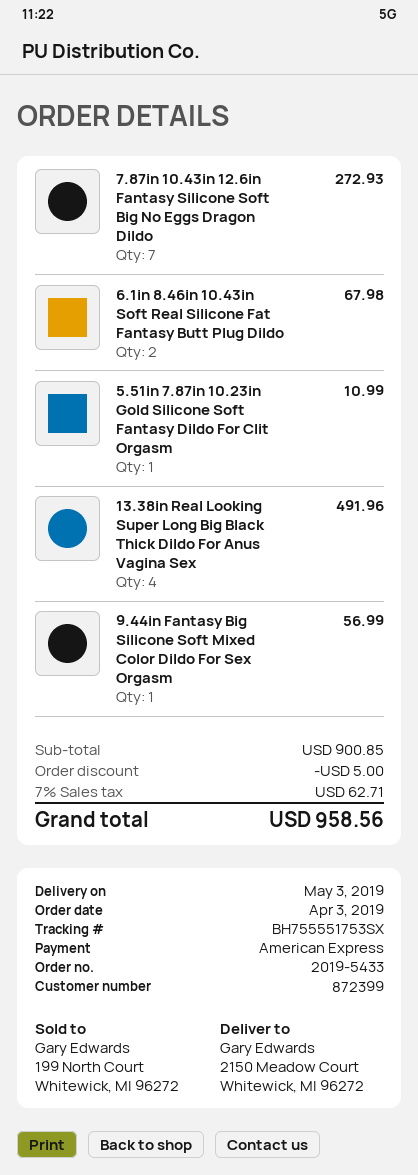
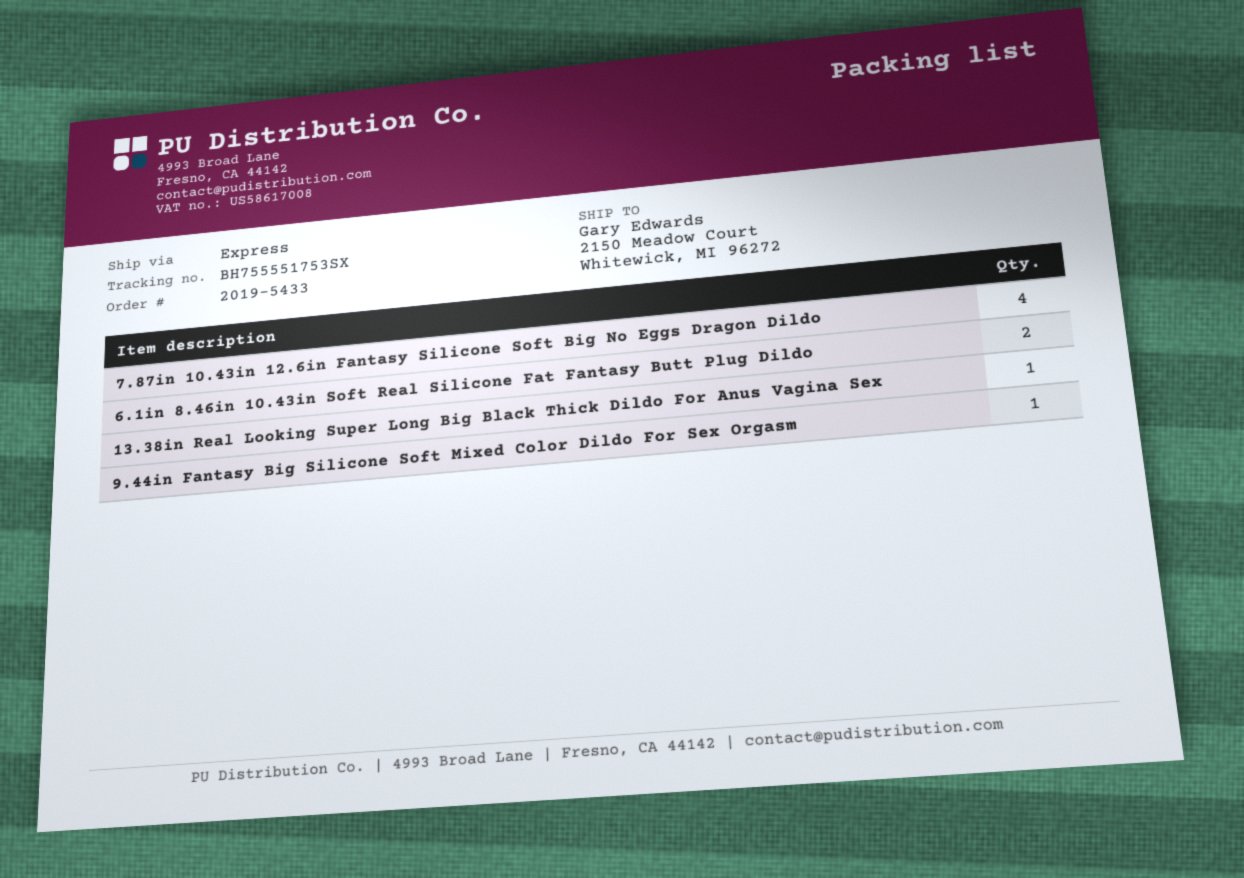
7.87in 10.43in 12.6in Fantasy Silicone Soft Big No Eggs Dragon Dildo: 7 -> 4
5.51in 7.87in 10.23in Gold Silicone Soft Fantasy Dildo For Clit Orgasm: 1 -> none
13.38in Real Looking Super Long Big Black Thick Dildo For Anus Vagina Sex: 4 -> 1

